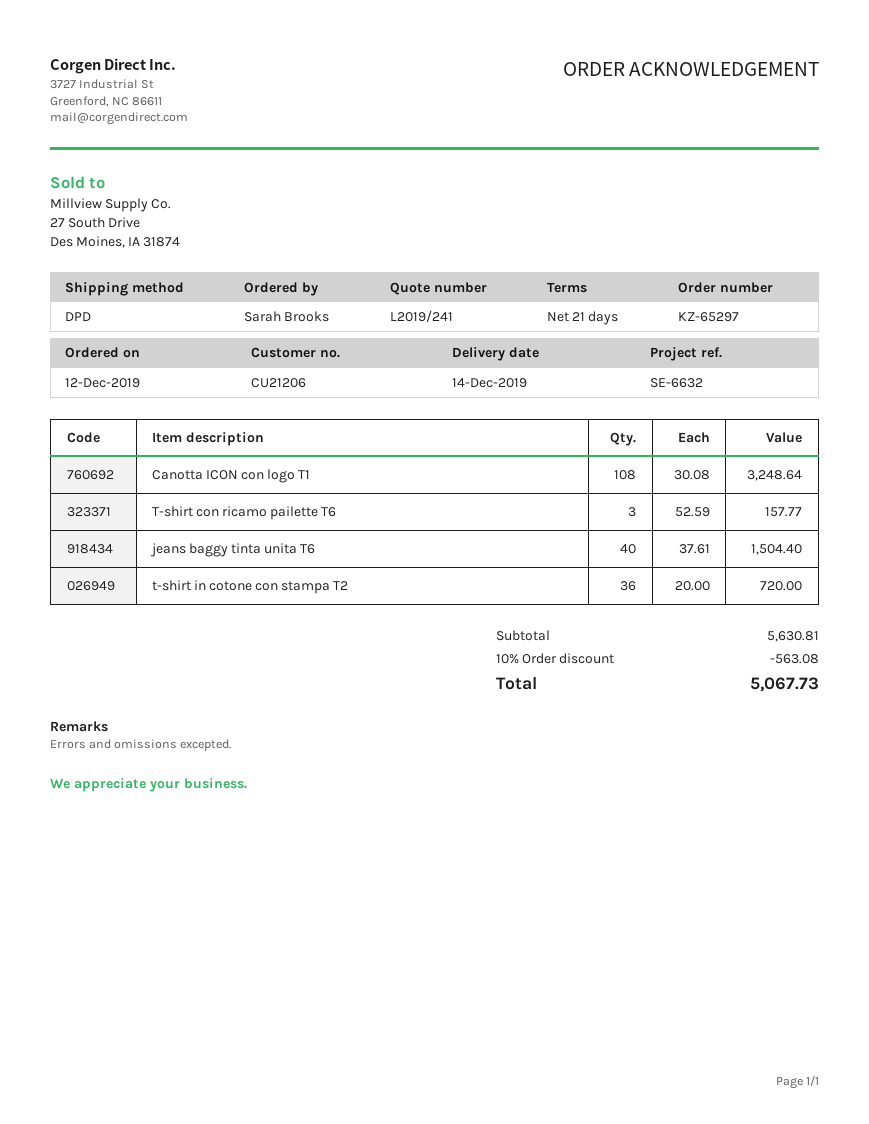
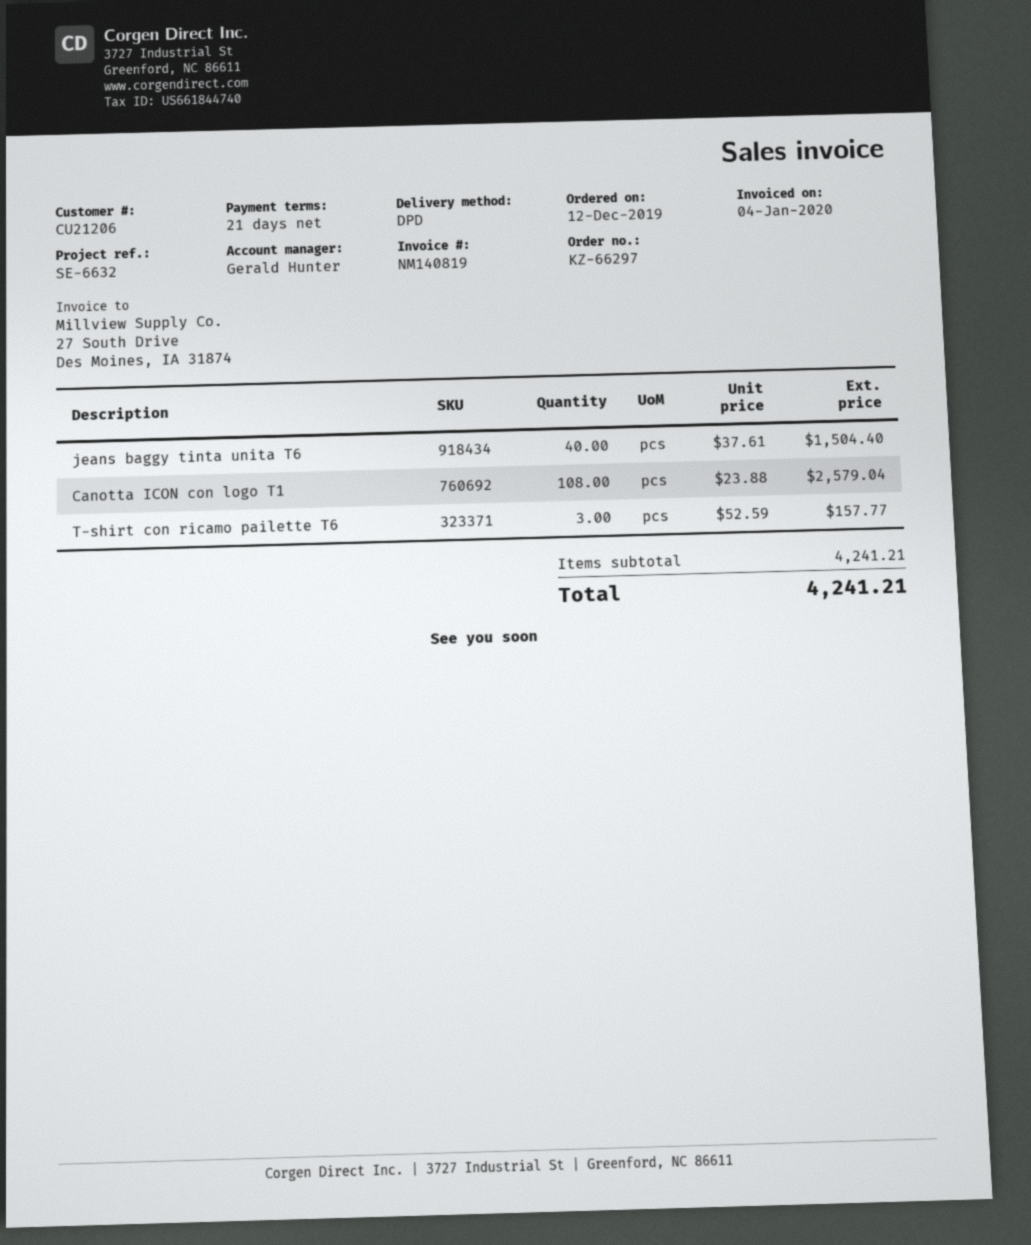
order number: KZ-65297 -> KZ-66297
Canotta ICON con logo T1: 108 x 30.08 = 3248.64 -> 108 x 23.88 = 2579.04
t-shirt in cotone con stampa T2: 36 x 20.00 = 720.00 -> none
subtotal: 5630.81 -> 4241.21
discount: 10% = 563.08 -> none
total: 5067.73 -> 4241.21

